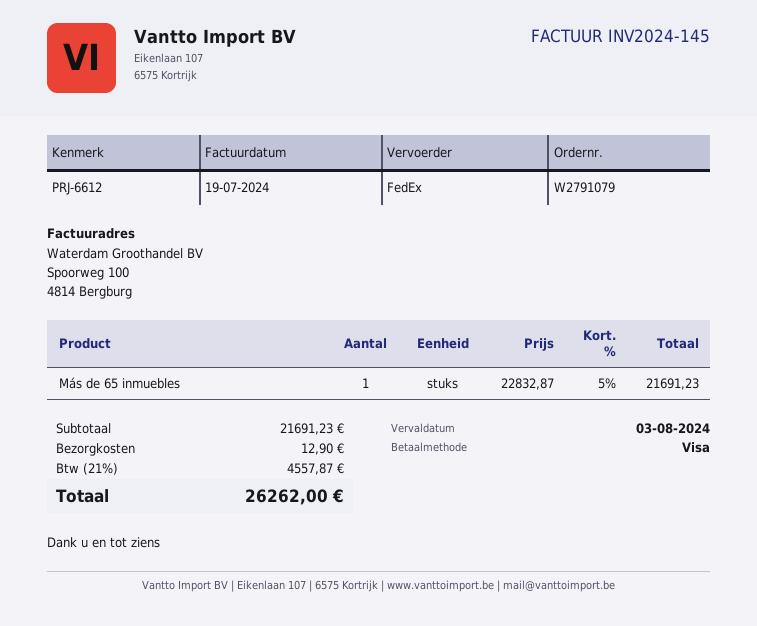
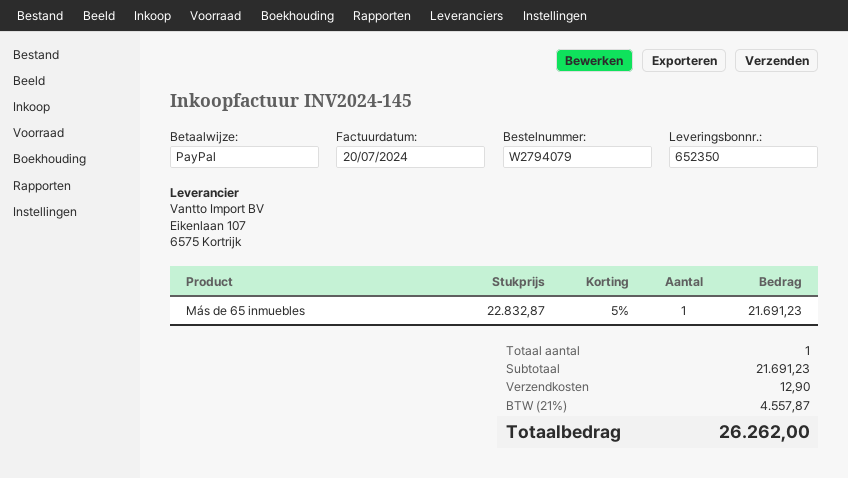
order number: W2791079 -> W2794079
invoice date: 2024-07-19 -> 2024-07-20
payment method: Visa -> PayPal

